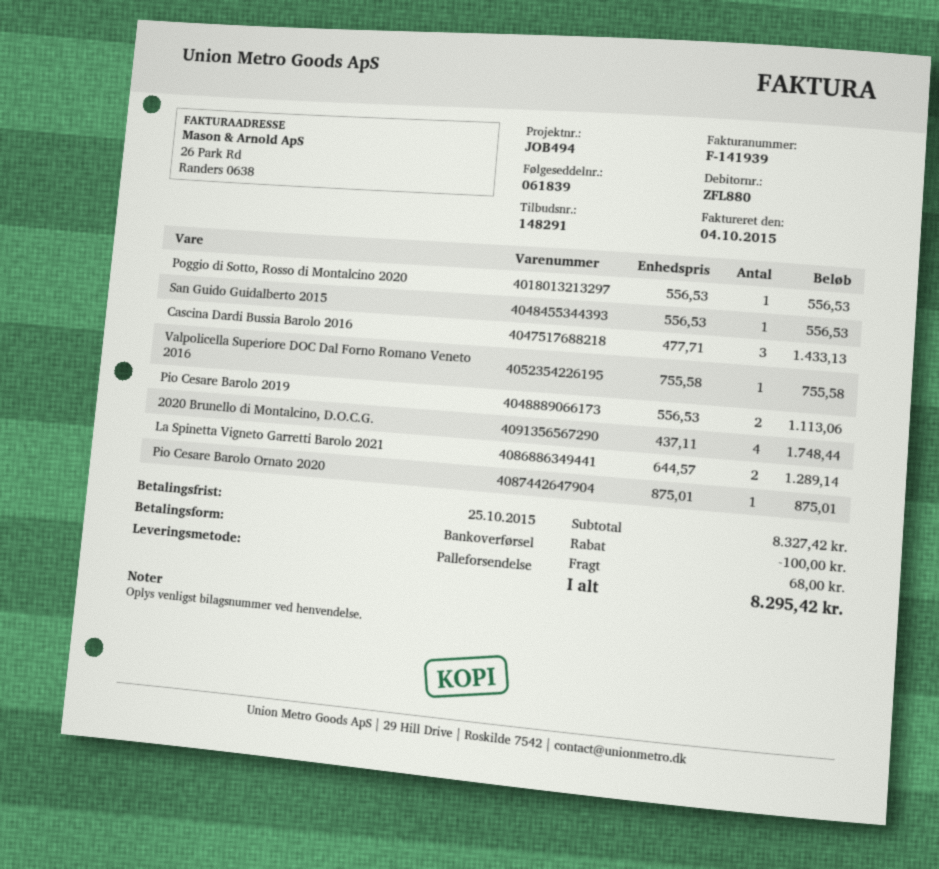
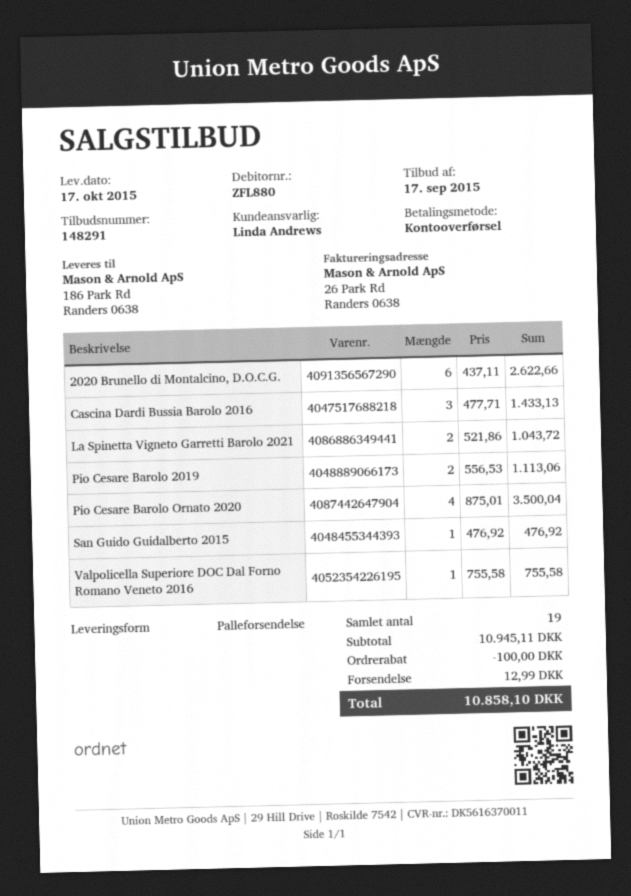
Poggio di Sotto, Rosso di Montalcino 2020: 1 x 556.53 = 556.53 -> none
San Guido Guidalberto 2015: 1 x 556.53 = 556.53 -> 1 x 476.92 = 476.92
2020 Brunello di Montalcino, D.O.C.G.: 4 x 437.11 = 1748.44 -> 6 x 437.11 = 2622.66
La Spinetta Vigneto Garretti Barolo 2021: 2 x 644.57 = 1289.14 -> 2 x 521.86 = 1043.72
Pio Cesare Barolo Ornato 2020: 1 x 875.01 = 875.01 -> 4 x 875.01 = 3500.04
subtotal: 8327.42 -> 10945.11
shipping: 68.00 -> 12.99
total: 8295.42 -> 10858.10

